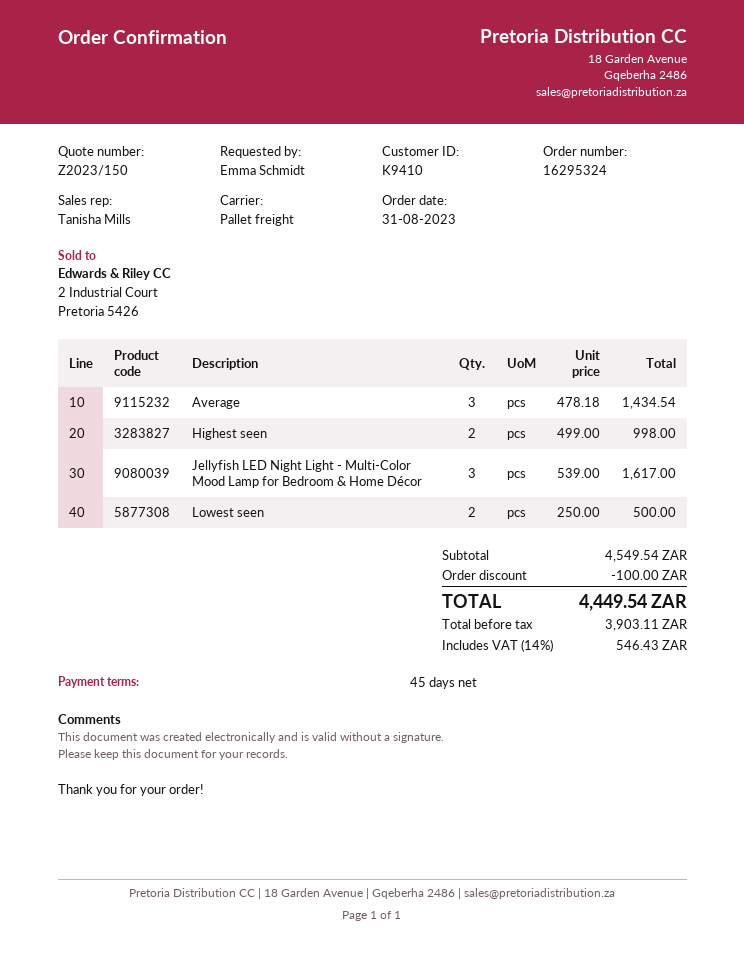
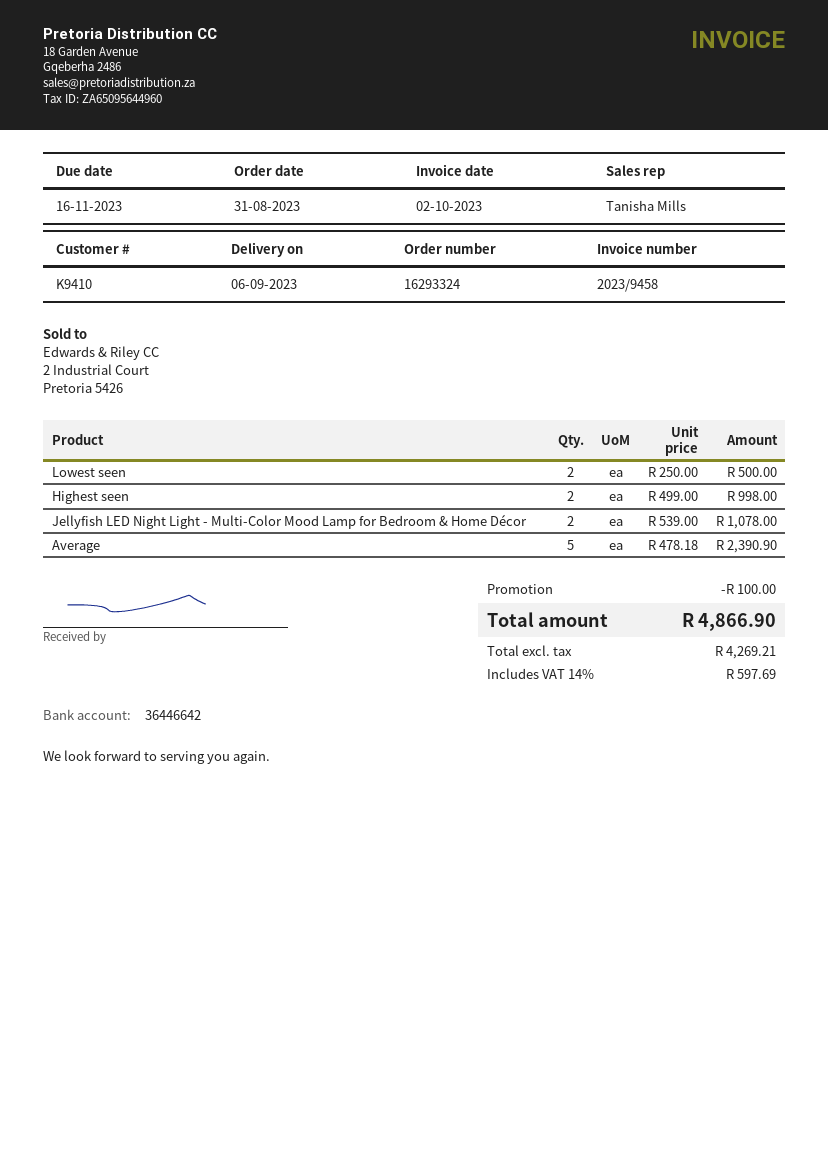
order number: 16295324 -> 16293324
Average: 3 x 478.18 = 1434.54 -> 5 x 478.18 = 2390.90
Jellyfish LED Night Light - Multi-Color Mood Lamp for Bedroom & Home Décor: 3 x 539.00 = 1617.00 -> 2 x 539.00 = 1078.00
net: 3903.11 -> 4269.21
tax: 14% = 546.43 -> 14% = 597.69
total: 4449.54 -> 4866.90

